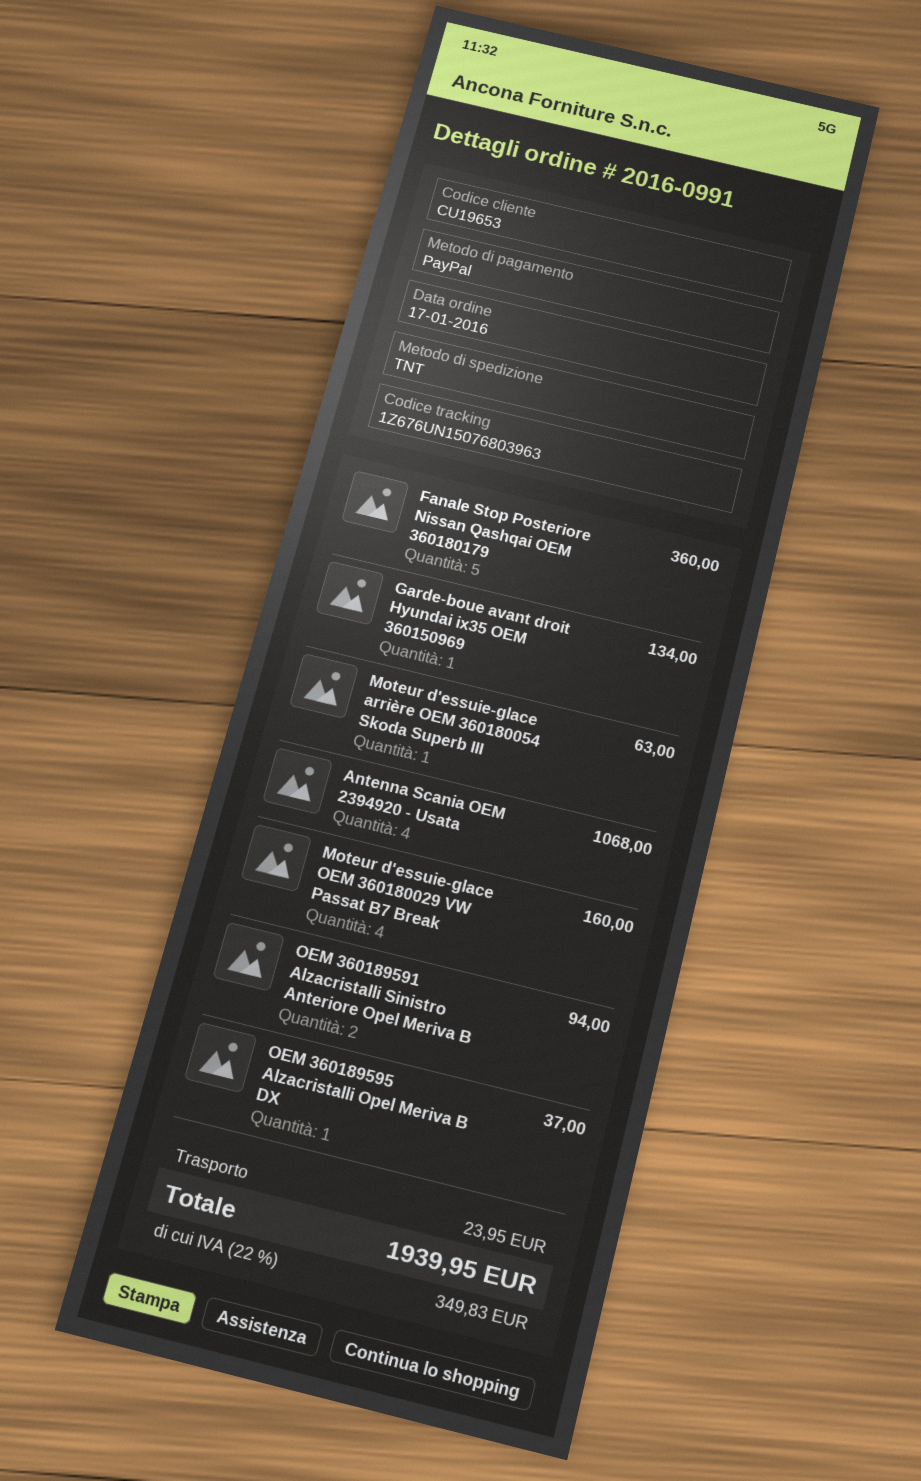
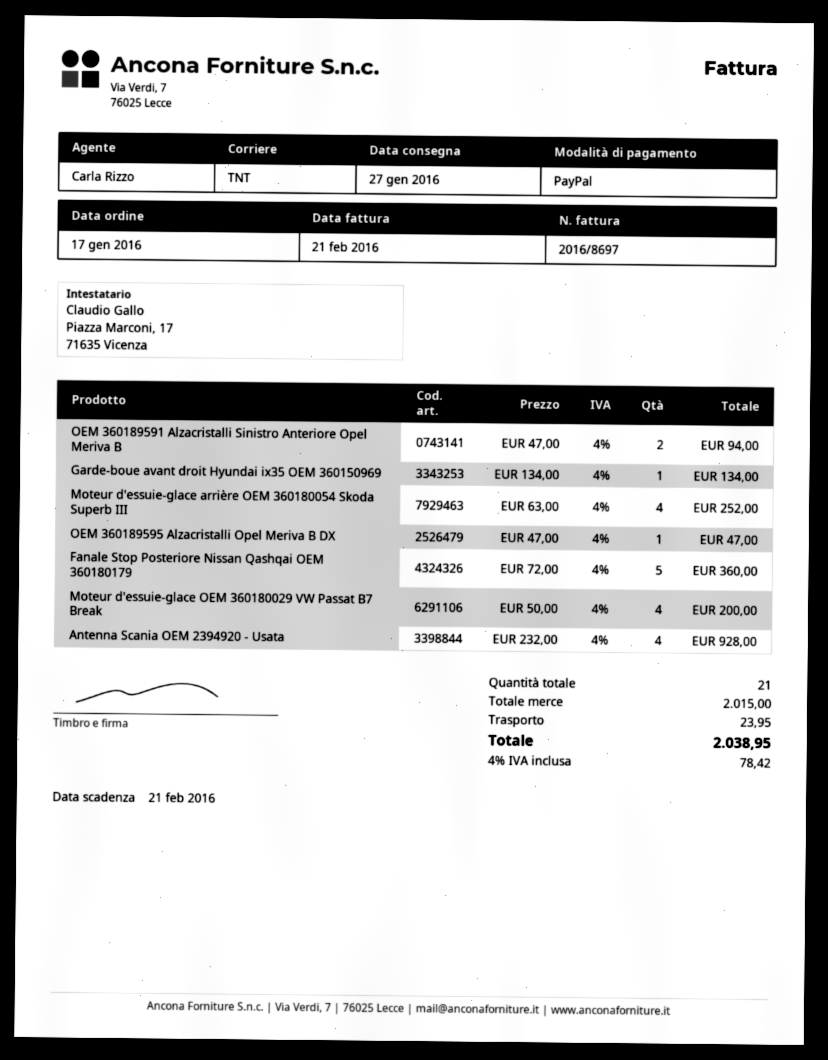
Moteur d'essuie-glace arrière OEM 360180054 Skoda Superb III: 1 for 63.00 -> 4 for 252.00
Antenna Scania OEM 2394920 - Usata: 4 for 1068.00 -> 4 for 928.00
Moteur d'essuie-glace OEM 360180029 VW Passat B7 Break: 4 for 160.00 -> 4 for 200.00
OEM 360189595 Alzacristalli Opel Meriva B DX: 1 for 37.00 -> 1 for 47.00
tax: 22% = 349.83 -> 4% = 78.42
total: 1939.95 -> 2038.95

